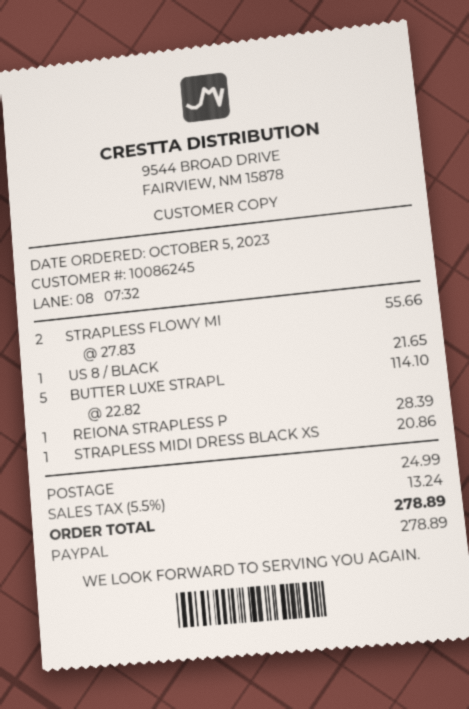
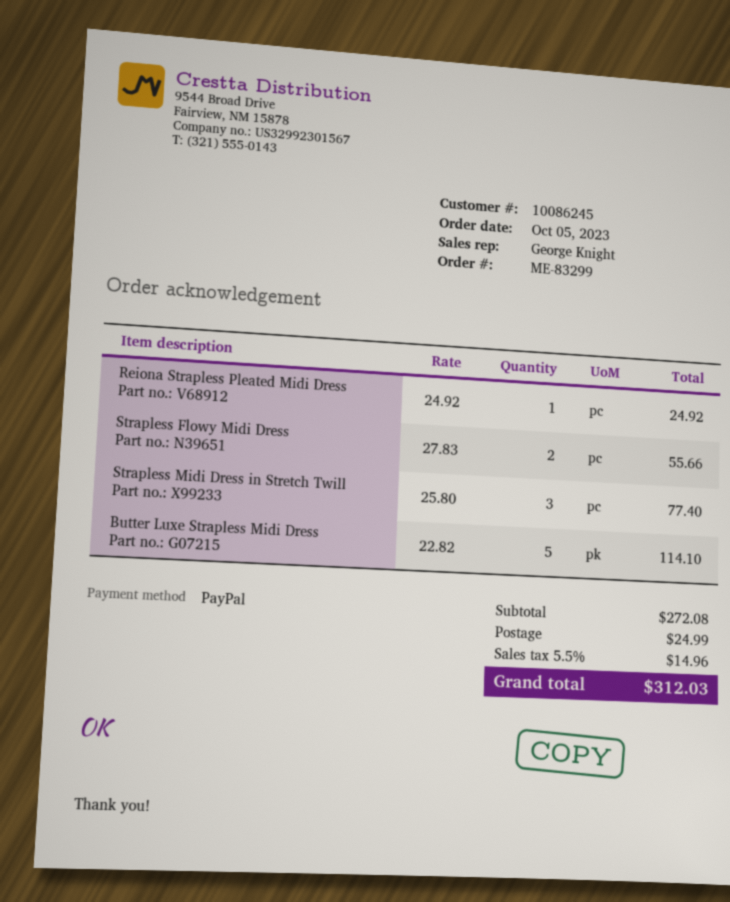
US 8 / BLACK: 1 x 21.65 = 21.65 -> none
REIONA STRAPLESS P: 1 x 28.39 = 28.39 -> 1 x 24.92 = 24.92
STRAPLESS MIDI DRESS BLACK XS: 1 x 20.86 = 20.86 -> none
Strapless Midi Dress in Stretch Twill: none -> 3 x 25.80 = 77.40
tax: 5.5% = 13.24 -> 5.5% = 14.96
total: 278.89 -> 312.03

